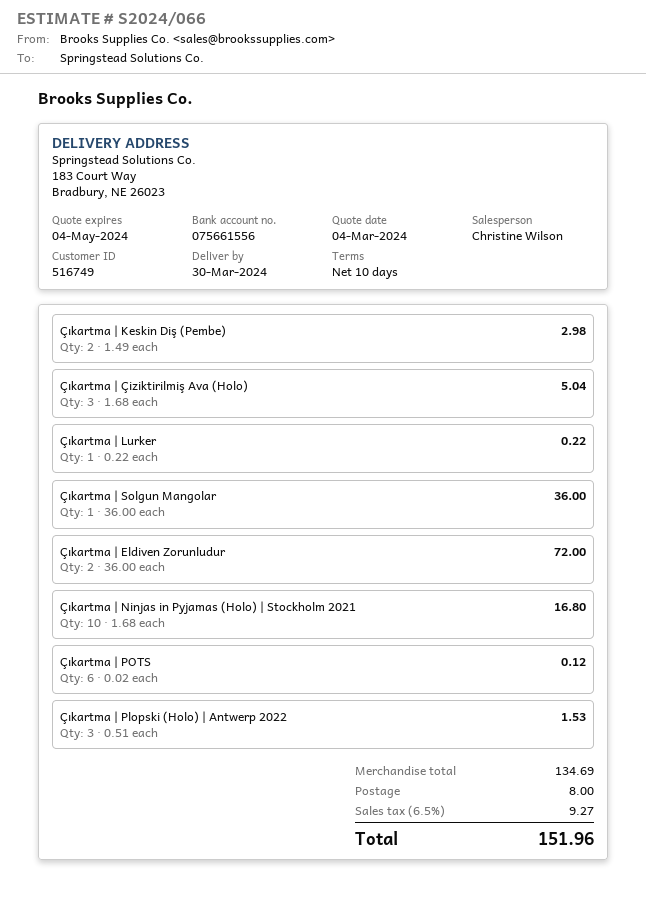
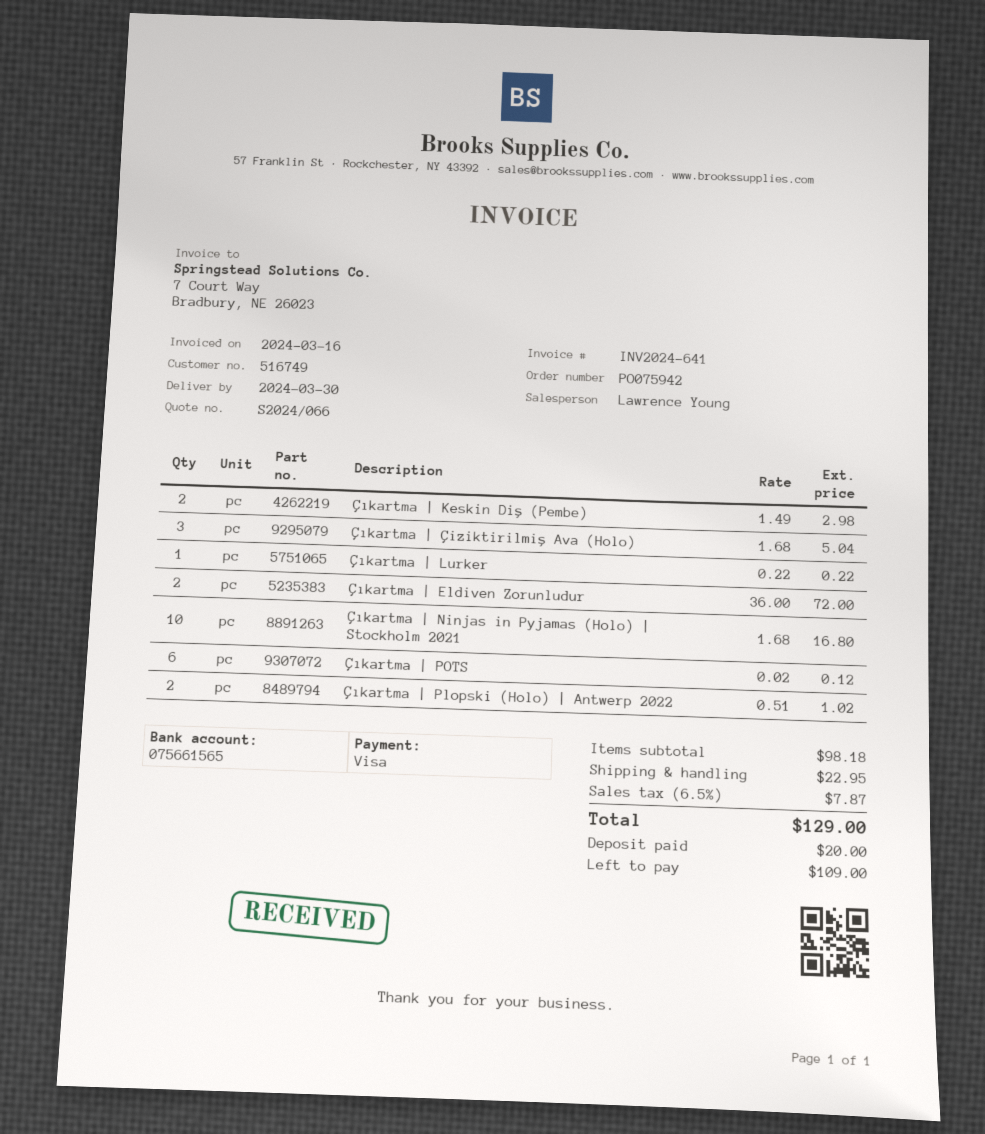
sales rep: Christine Wilson -> Lawrence Young
bank account: 075661556 -> 075661565
Çıkartma | Solgun Mangolar: 1 x 36.00 = 36.00 -> none
Çıkartma | Plopski (Holo) | Antwerp 2022: 3 x 0.51 = 1.53 -> 2 x 0.51 = 1.02
subtotal: 134.69 -> 98.18
shipping: 8.00 -> 22.95
tax: 6.5% = 9.27 -> 6.5% = 7.87
total: 151.96 -> 129.00

